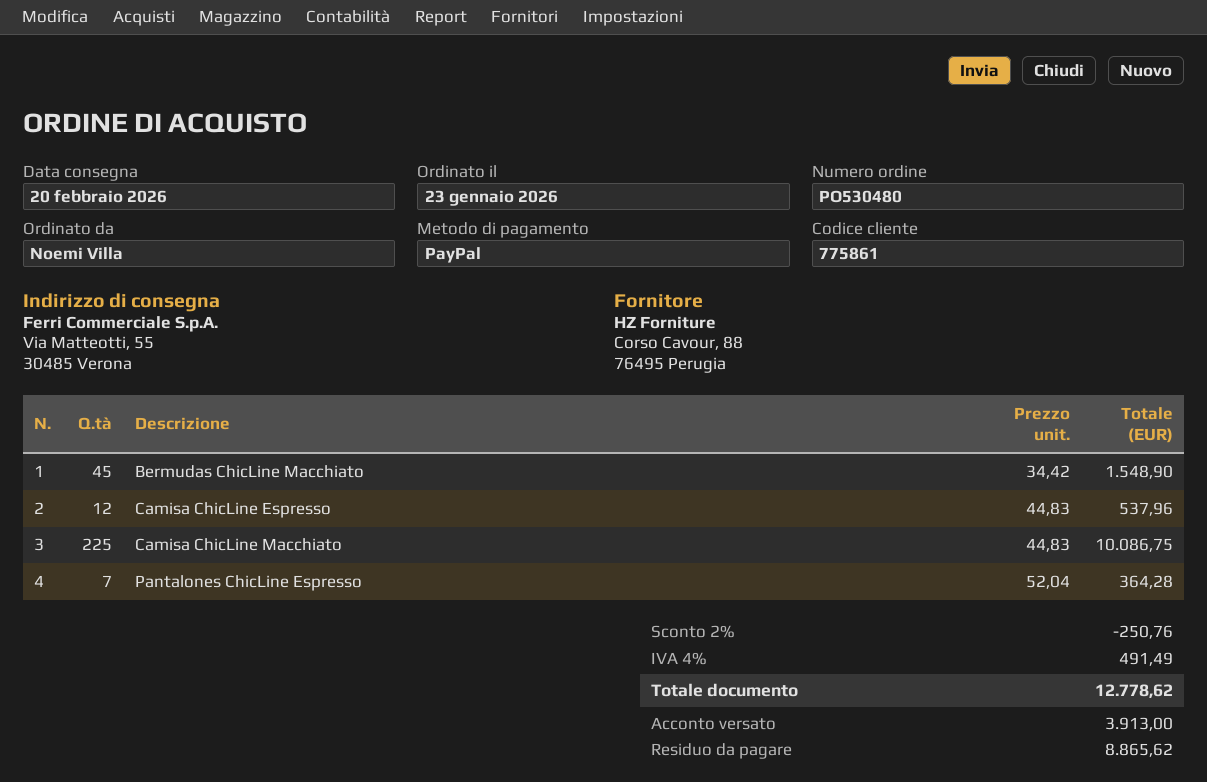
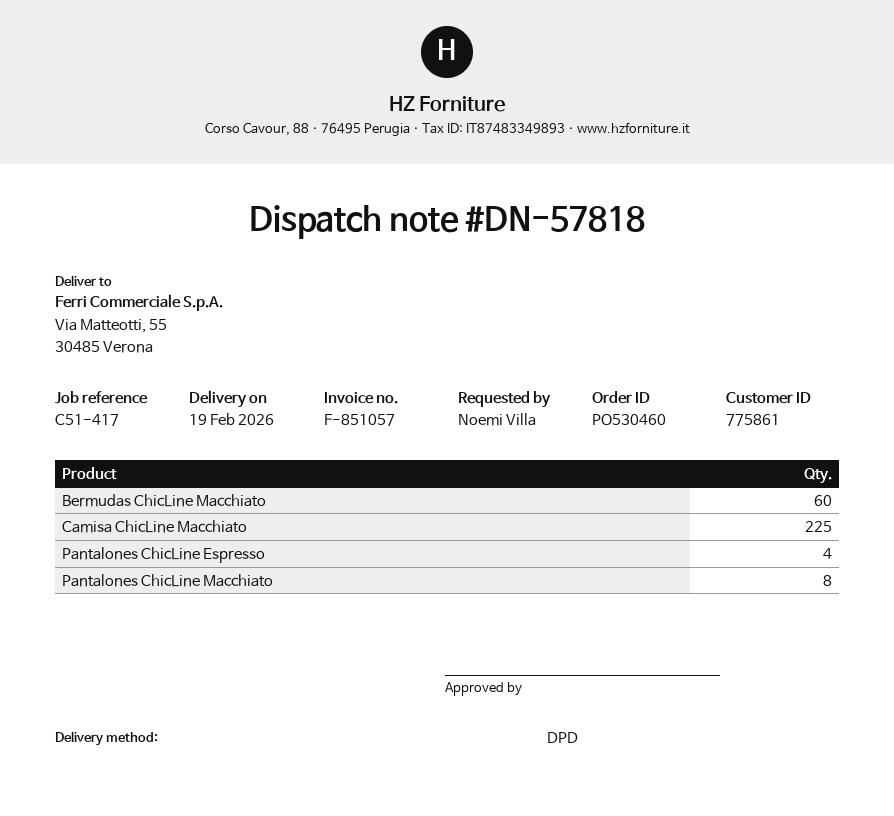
order number: PO530480 -> PO530460
delivery date: 2026-02-20 -> 2026-02-19
Bermudas ChicLine Macchiato: 45 -> 60
Camisa ChicLine Espresso: 12 -> none
Pantalones ChicLine Espresso: 7 -> 4
Pantalones ChicLine Macchiato: none -> 8

